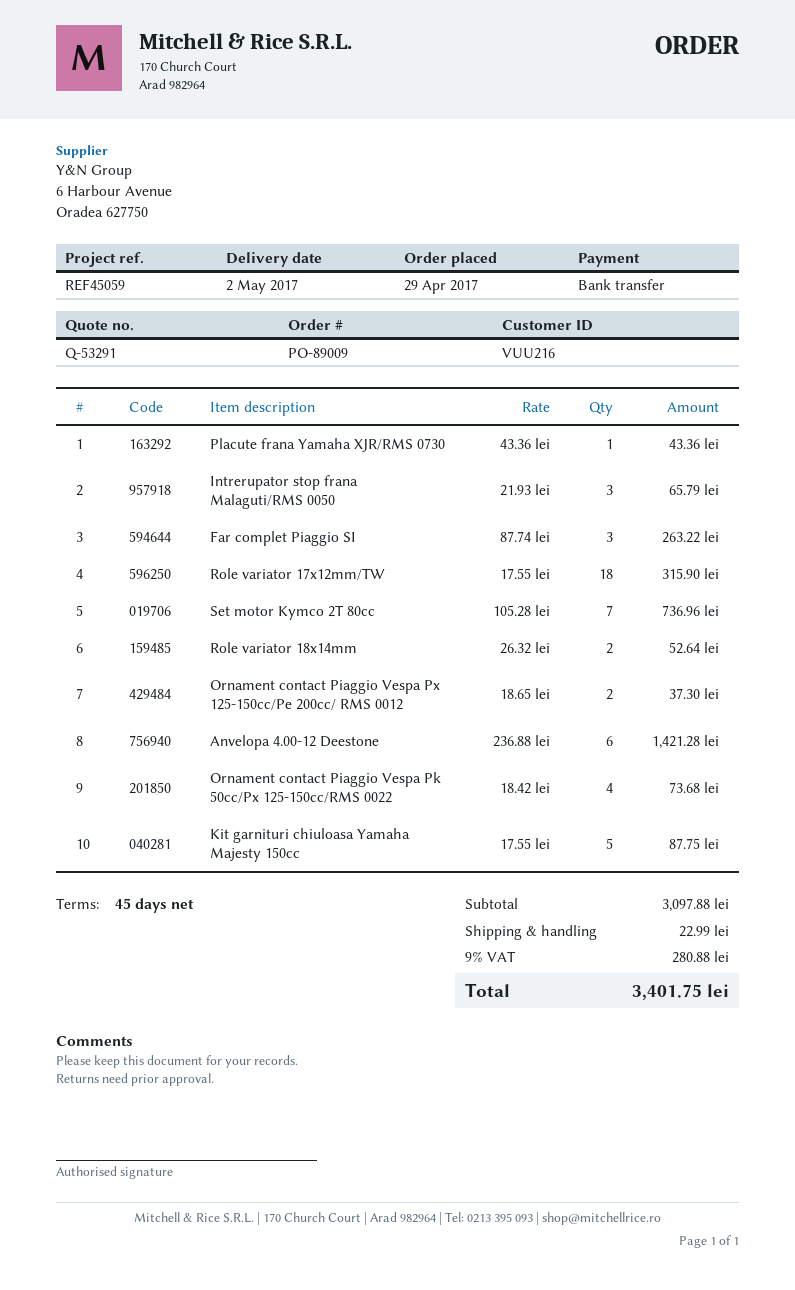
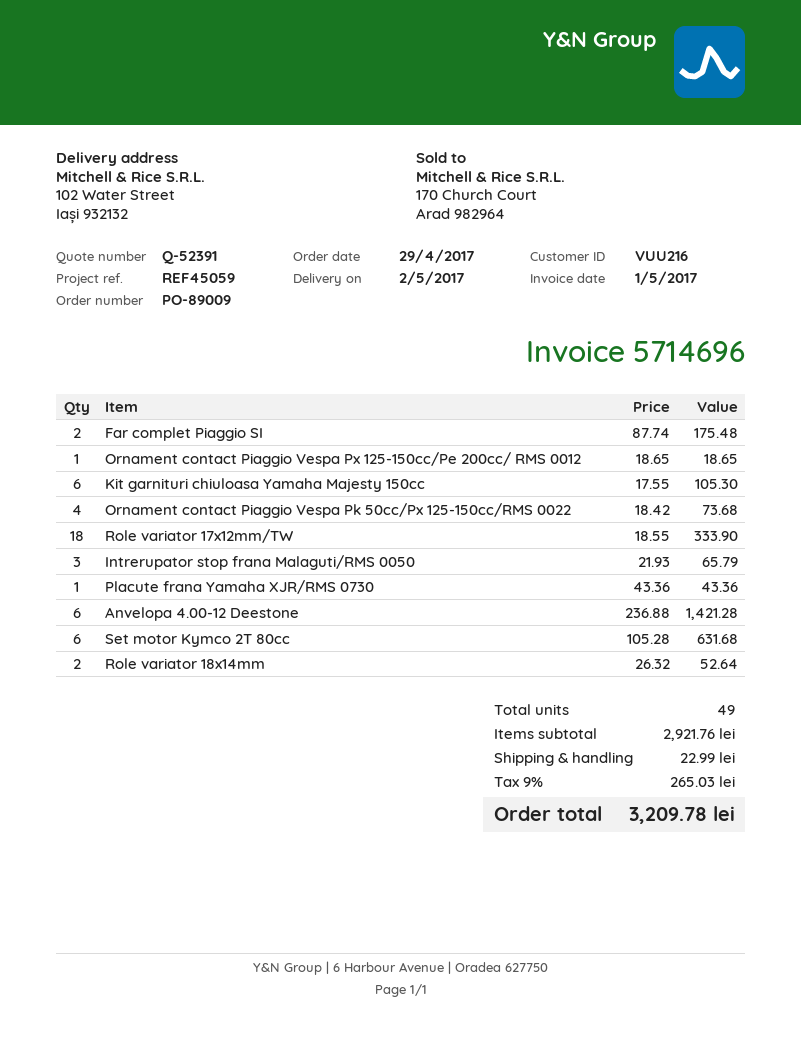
quote number: Q-53291 -> Q-52391
Far complet Piaggio SI: 3 x 87.74 = 263.22 -> 2 x 87.74 = 175.48
Role variator 17x12mm/TW: 18 x 17.55 = 315.90 -> 18 x 18.55 = 333.90
Set motor Kymco 2T 80cc: 7 x 105.28 = 736.96 -> 6 x 105.28 = 631.68
Ornament contact Piaggio Vespa Px 125-150cc/Pe 200cc/ RMS 0012: 2 x 18.65 = 37.30 -> 1 x 18.65 = 18.65
Kit garnituri chiuloasa Yamaha Majesty 150cc: 5 x 17.55 = 87.75 -> 6 x 17.55 = 105.30
subtotal: 3097.88 -> 2921.76
tax: 9% = 280.88 -> 9% = 265.03
total: 3401.75 -> 3209.78

